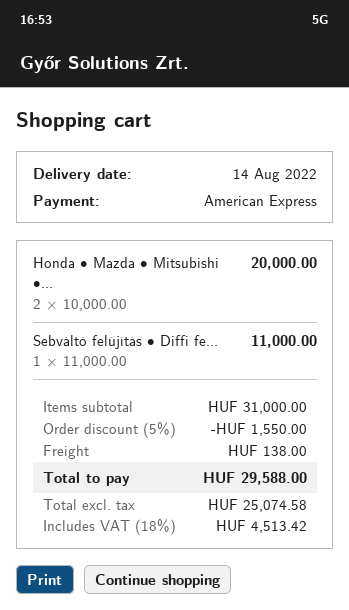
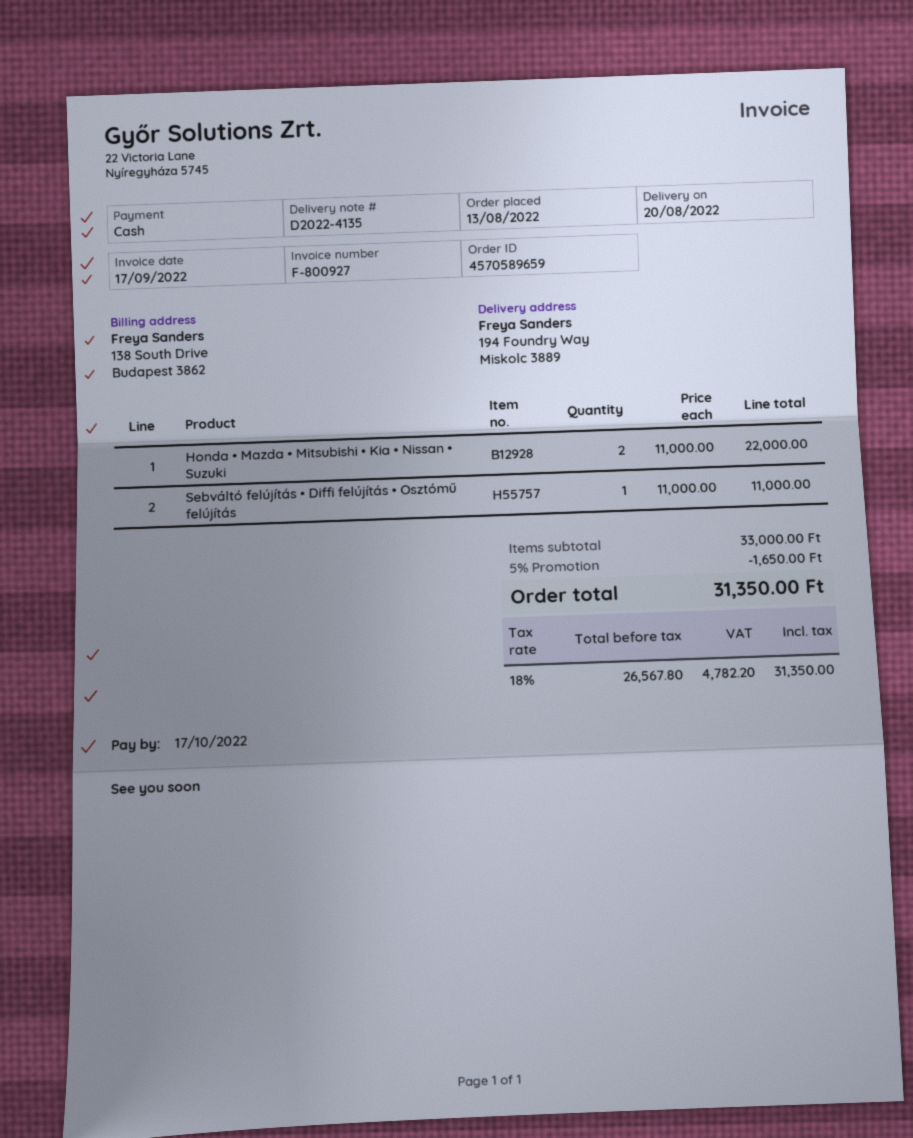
delivery date: 2022-08-14 -> 2022-08-20
payment method: American Express -> cash
Honda • Mazda • Mitsubishi •...: 2 x 10000.00 = 20000.00 -> 2 x 11000.00 = 22000.00
subtotal: 31000.00 -> 33000.00
discount: 5% = 1550.00 -> 5% = 1650.00
shipping: 138.00 -> none
net: 25074.58 -> 26567.80
tax: 18% = 4513.42 -> 18% = 4782.20
total: 29588.00 -> 31350.00

